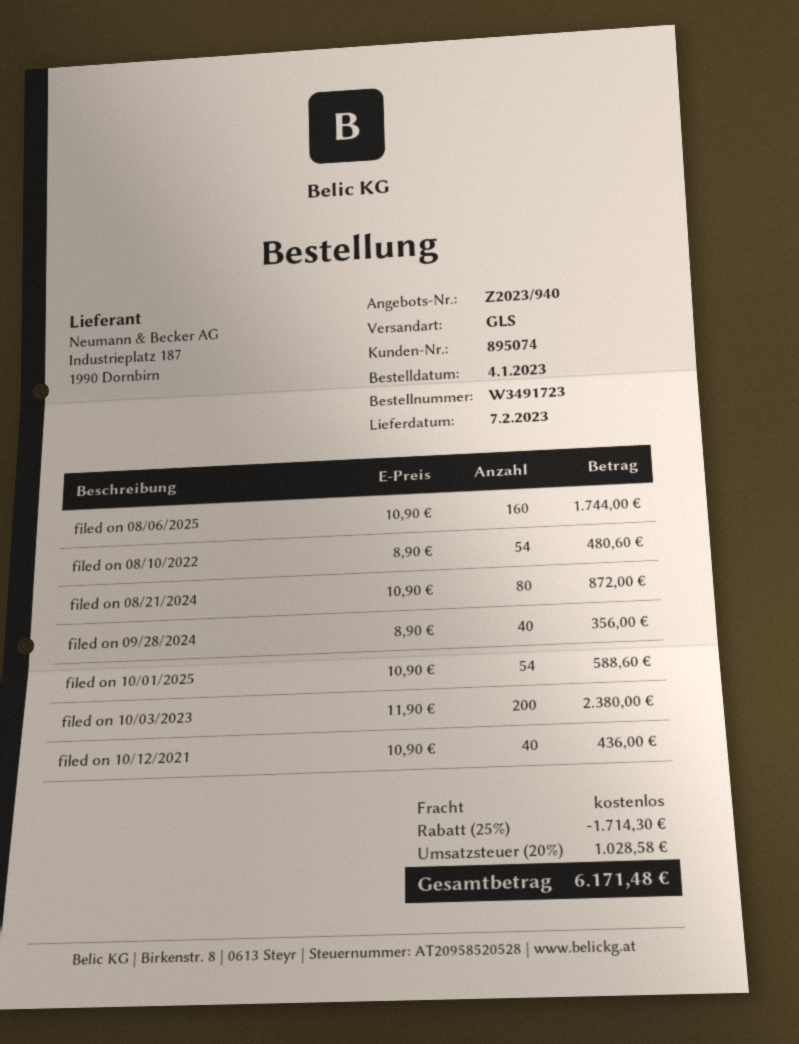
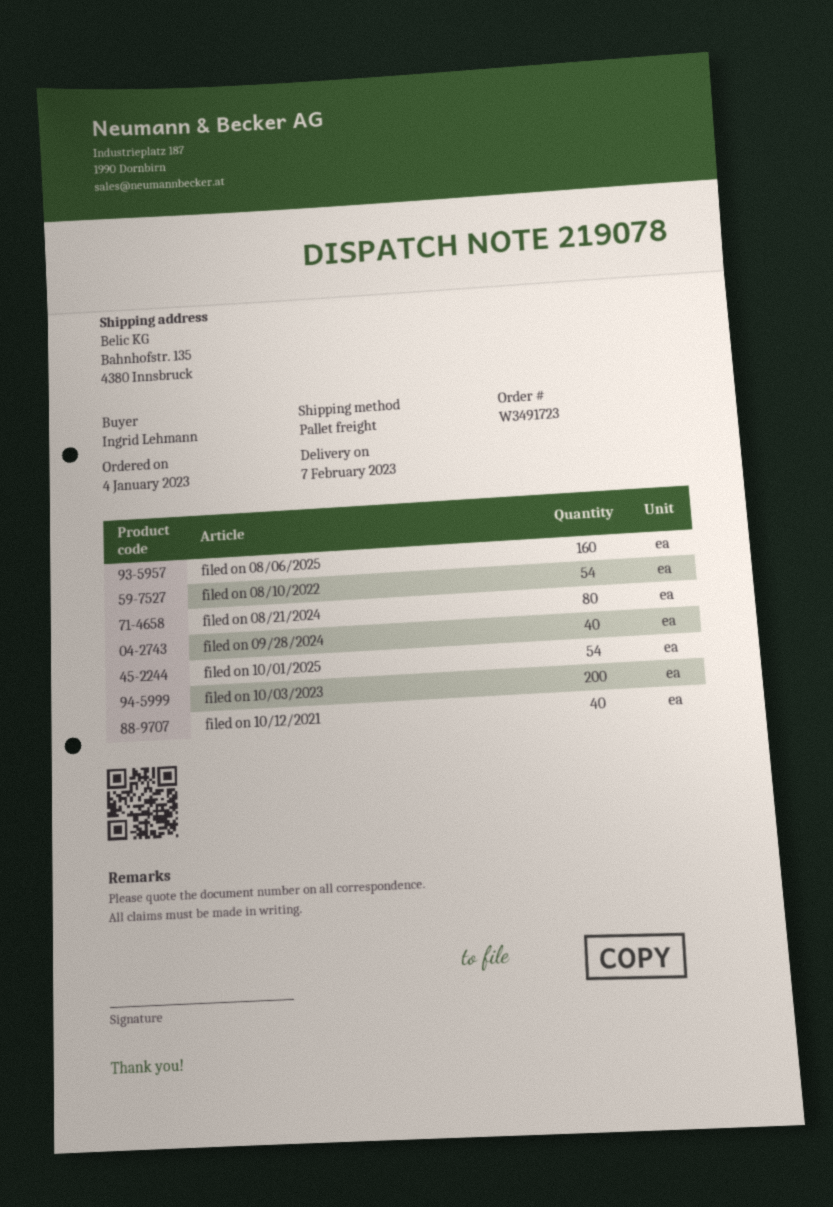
shipping method: GLS -> pallet freight

